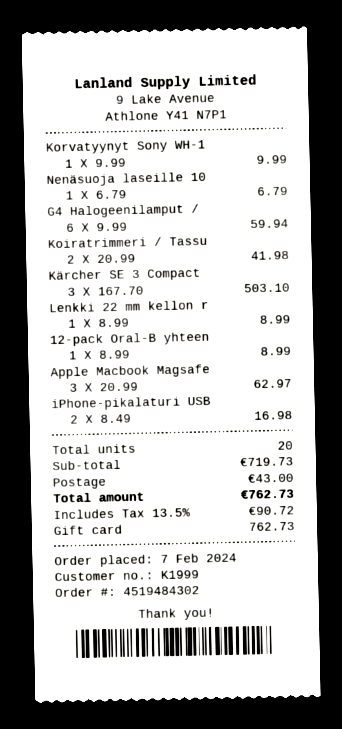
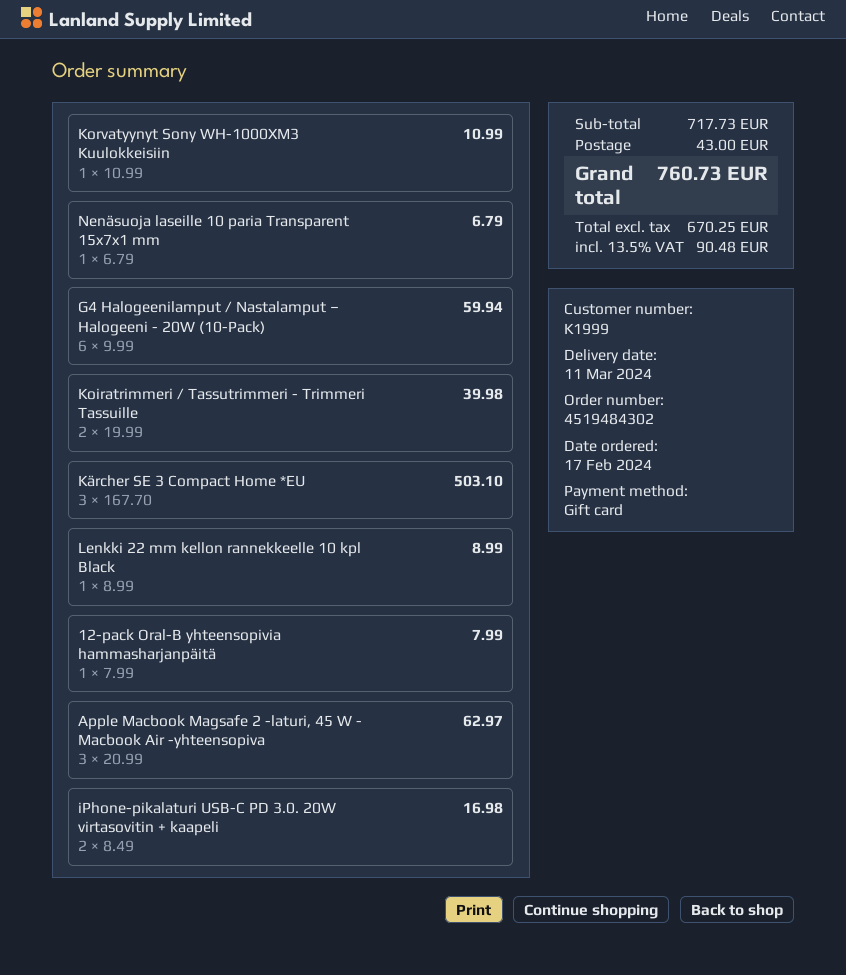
order date: 2024-02-07 -> 2024-02-17
Korvatyynyt Sony WH-1: 1 x 9.99 = 9.99 -> 1 x 10.99 = 10.99
Koiratrimmeri / Tassu: 2 x 20.99 = 41.98 -> 2 x 19.99 = 39.98
12-pack Oral-B yhteen: 1 x 8.99 = 8.99 -> 1 x 7.99 = 7.99
subtotal: 719.73 -> 717.73
tax: 13.5% = 90.72 -> 13.5% = 90.48
total: 762.73 -> 760.73

